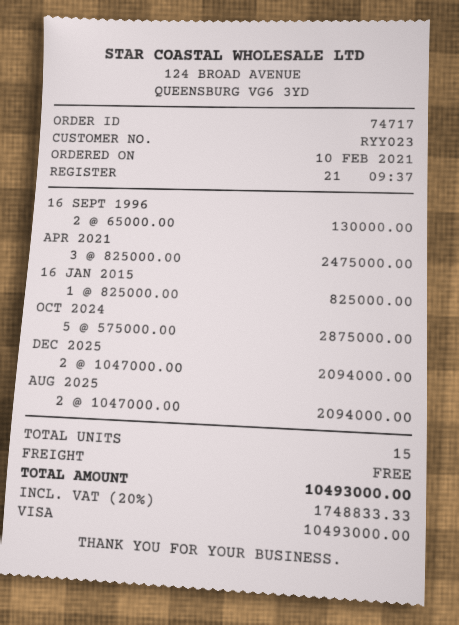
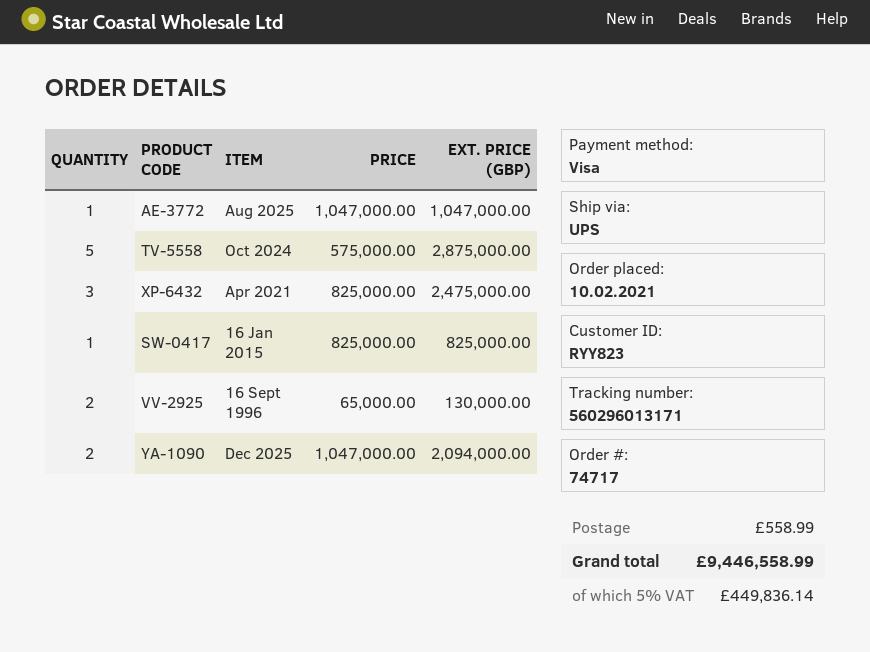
customer number: RYY023 -> RYY823
AUG 2025: 2 x 1047000.00 = 2094000.00 -> 1 x 1047000.00 = 1047000.00
shipping: 0.00 -> 558.99
tax: 20% = 1748833.33 -> 5% = 449836.14
total: 10493000.00 -> 9446558.99

